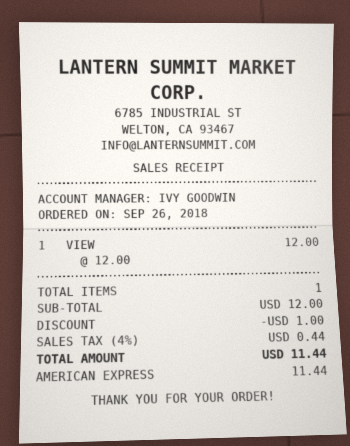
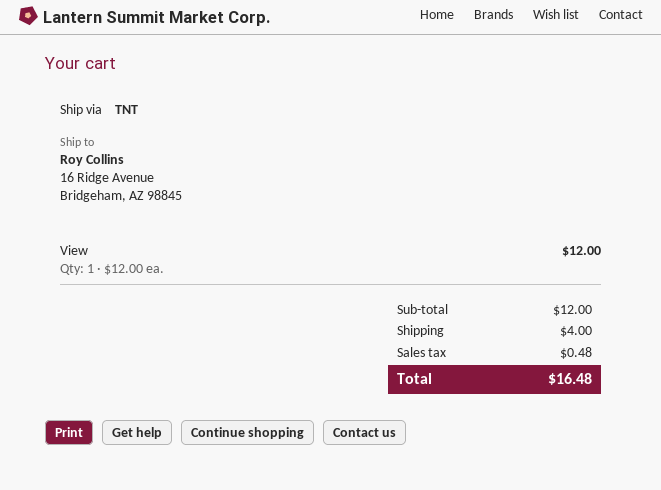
discount: 1.00 -> none
shipping: none -> 4.00
tax: 0.44 -> 0.48
total: 11.44 -> 16.48

